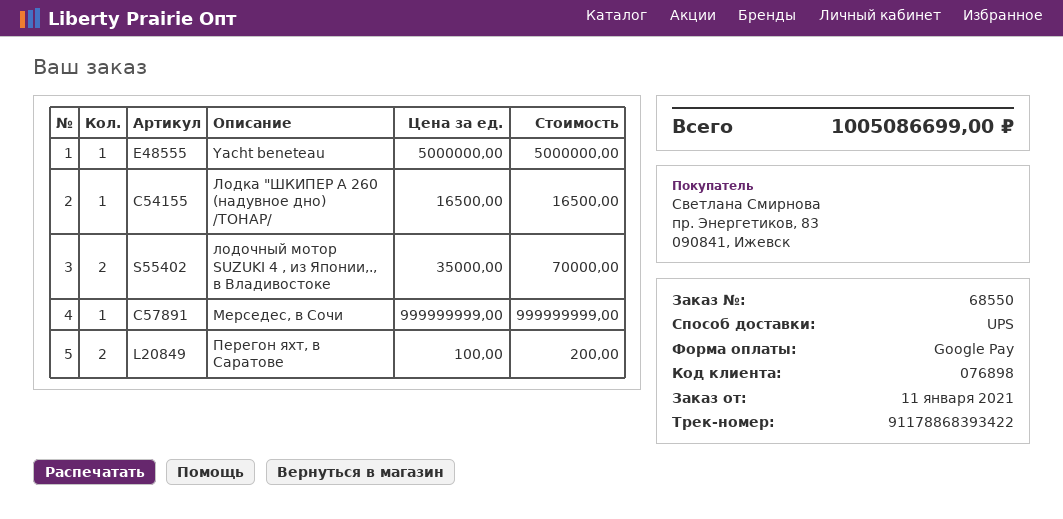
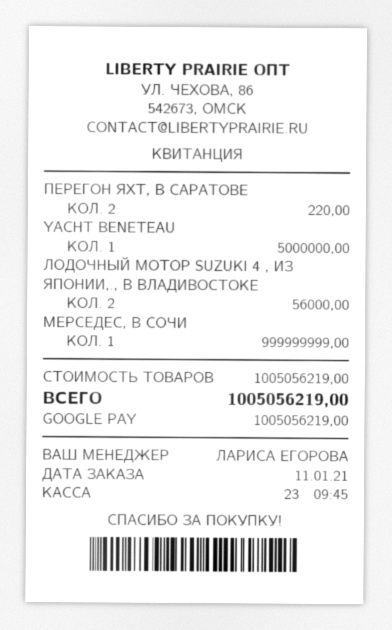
Лодка "ШКИПЕР А 260 (надувное дно) /ТОНАР/: 1 for 16500.00 -> none
лодочный мотор SUZUKI 4 , из Японии,., в Владивостоке: 2 for 70000.00 -> 2 for 56000.00
Перегон яхт, в Саратове: 2 for 200.00 -> 2 for 220.00
total: 1005086699.00 -> 1005056219.00

